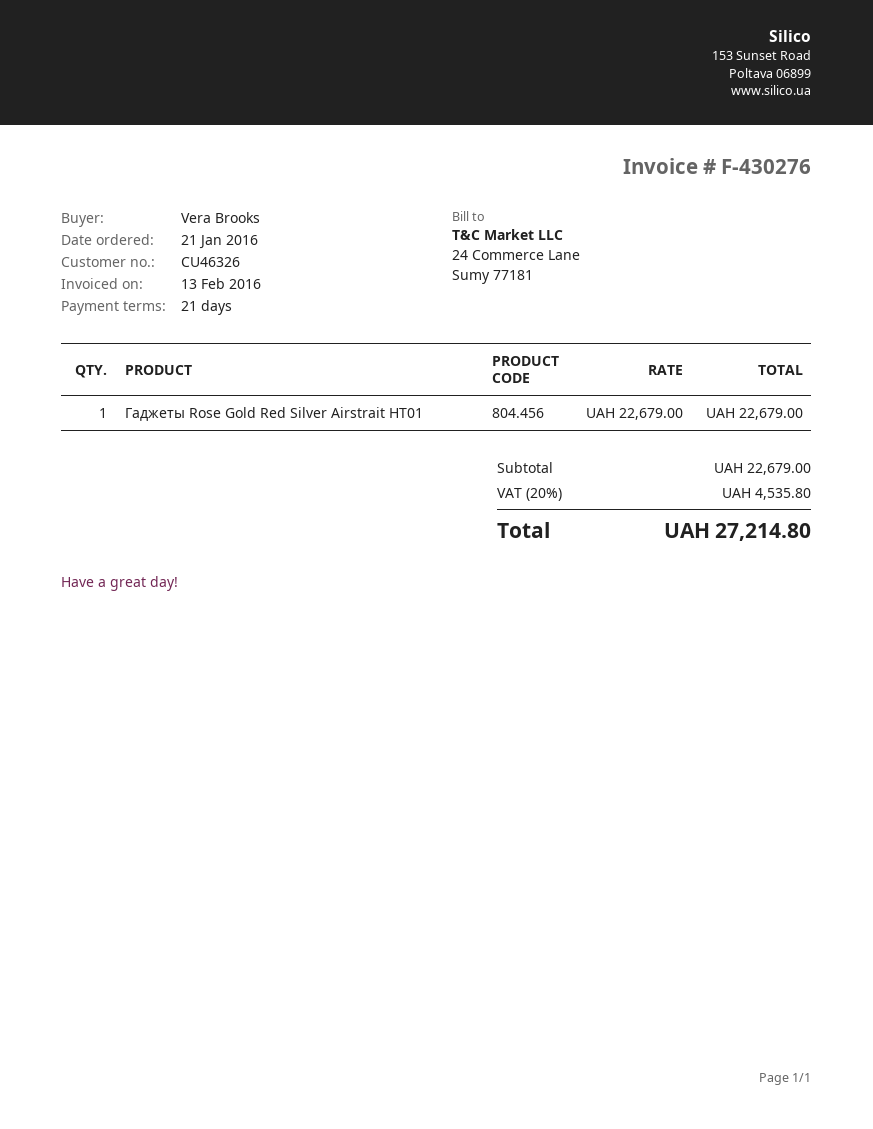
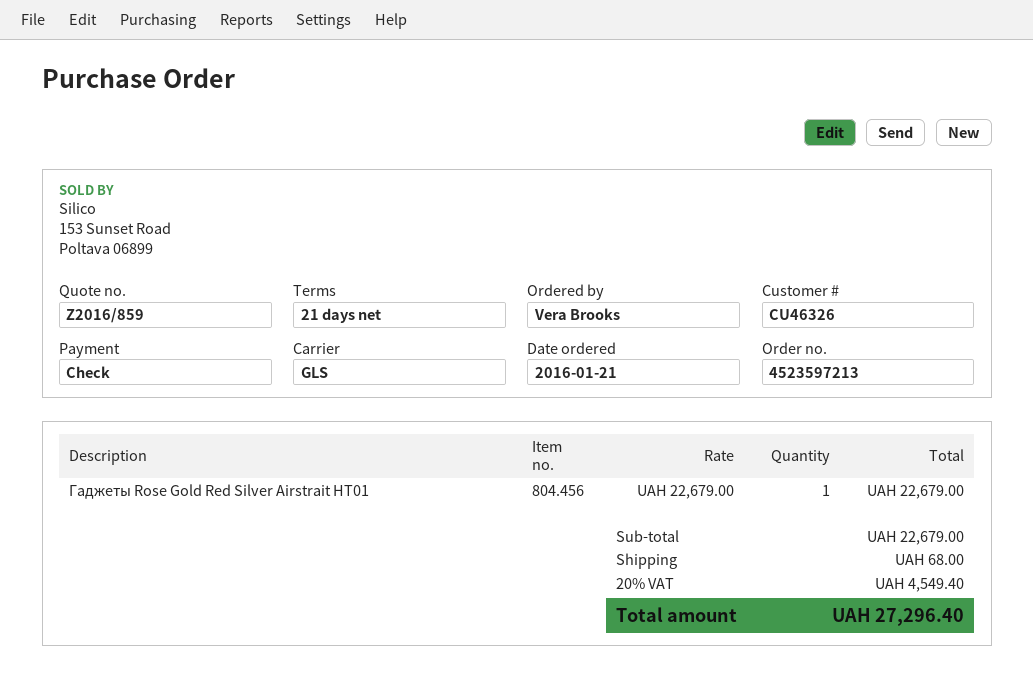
shipping: none -> 68.00
tax: 20% = 4535.80 -> 20% = 4549.40
total: 27214.80 -> 27296.40

